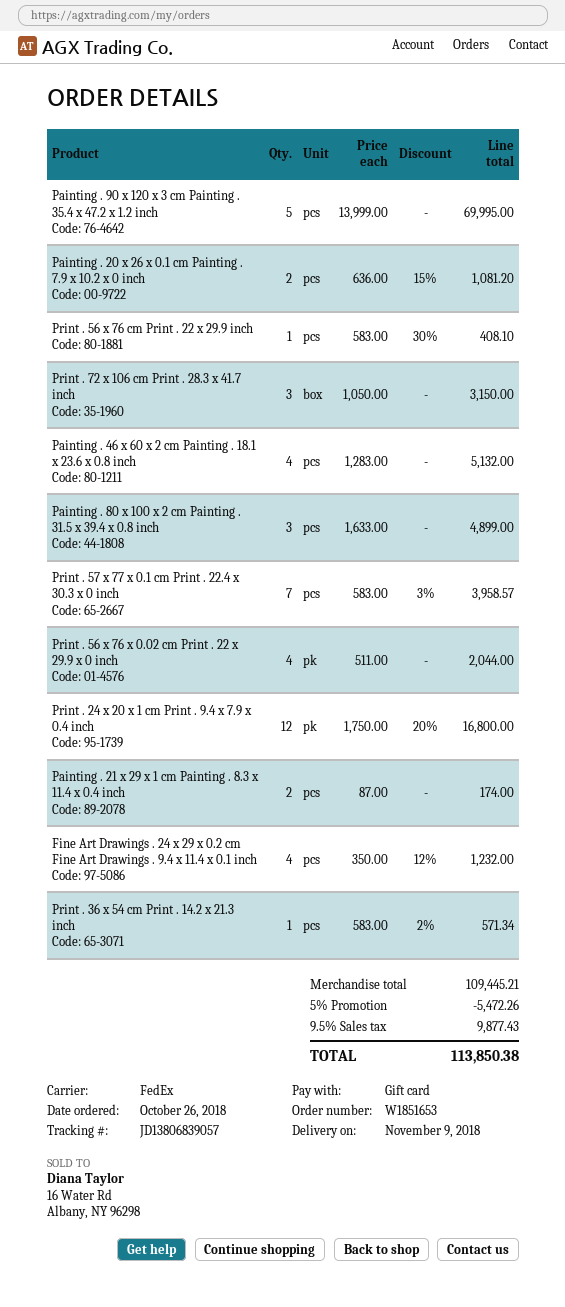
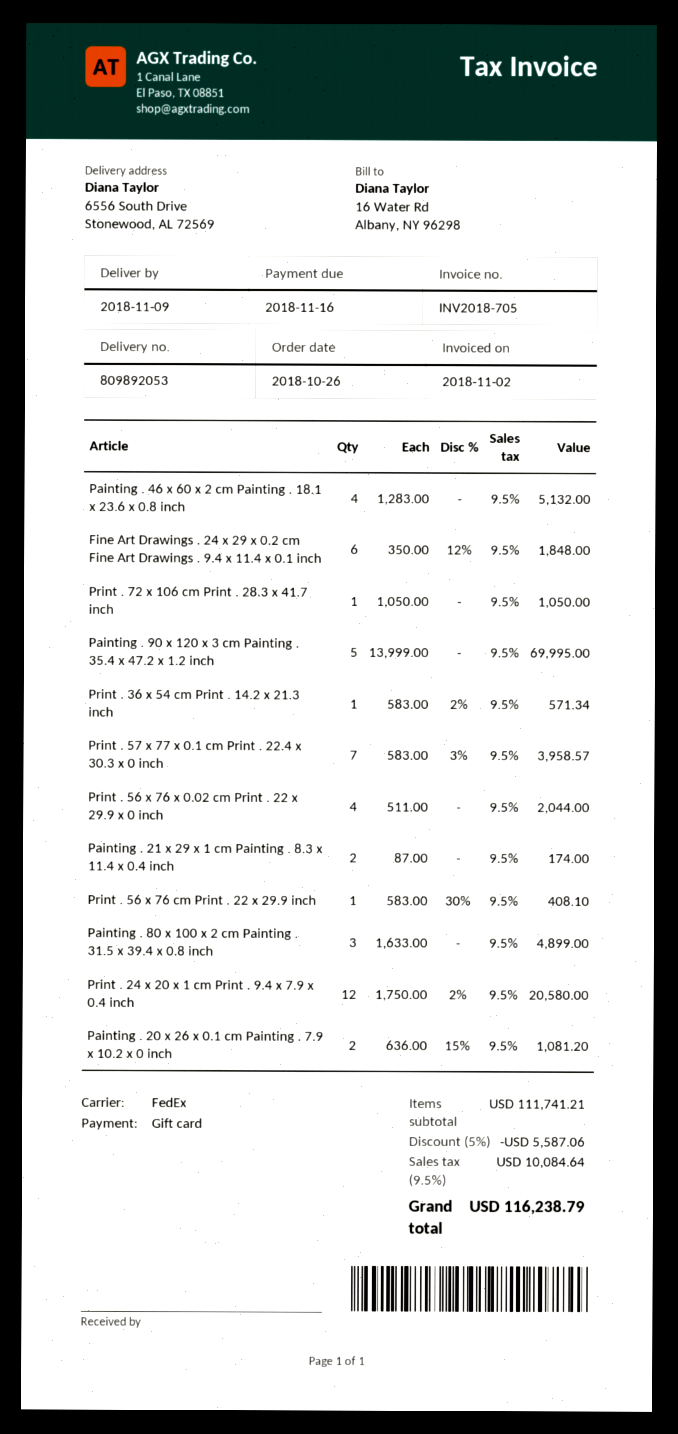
Print . 72 x 106 cm Print . 28.3 x 41.7 inch: 3 x 1050.00 = 3150.00 -> 1 x 1050.00 = 1050.00
Print . 24 x 20 x 1 cm Print . 9.4 x 7.9 x 0.4 inch: 12 x 1750.00 - 20% = 16800.00 -> 12 x 1750.00 - 2% = 20580.00
Fine Art Drawings . 24 x 29 x 0.2 cm Fine Art Drawings . 9.4 x 11.4 x 0.1 inch: 4 x 350.00 - 12% = 1232.00 -> 6 x 350.00 - 12% = 1848.00
subtotal: 109445.21 -> 111741.21
discount: 5% = 5472.26 -> 5% = 5587.06
tax: 9.5% = 9877.43 -> 9.5% = 10084.64
total: 113850.38 -> 116238.79

